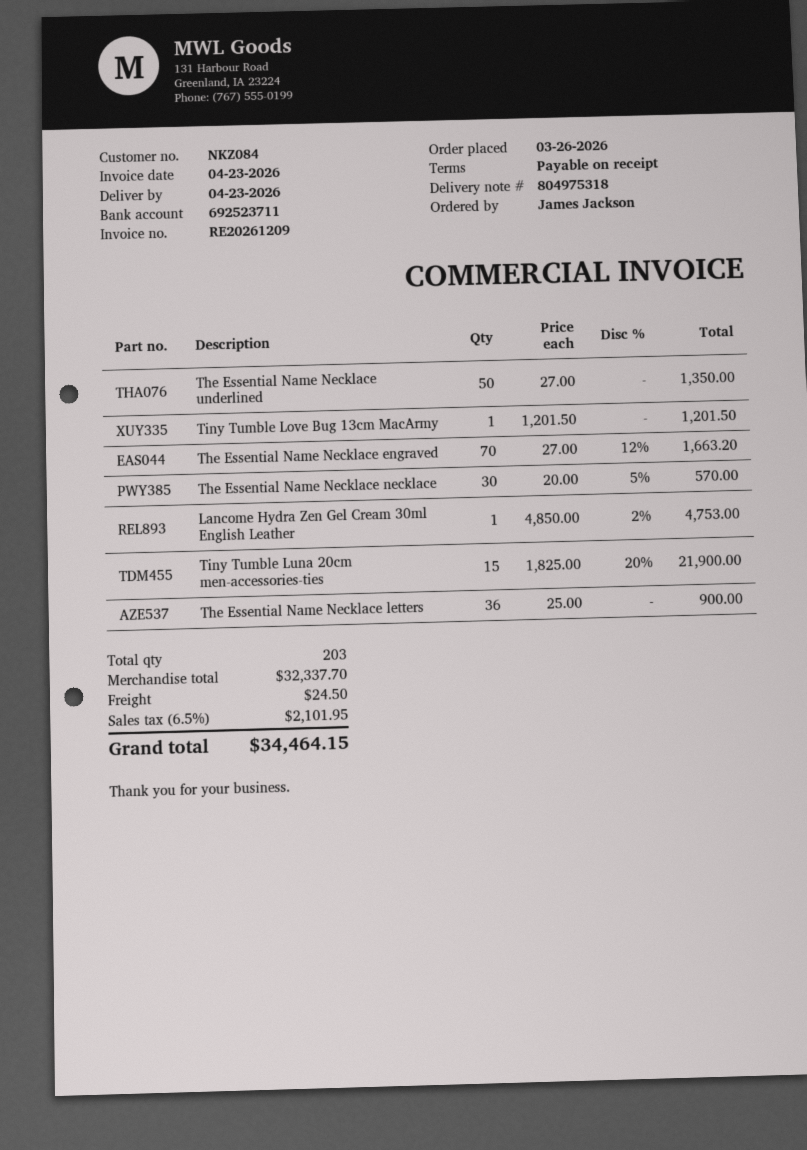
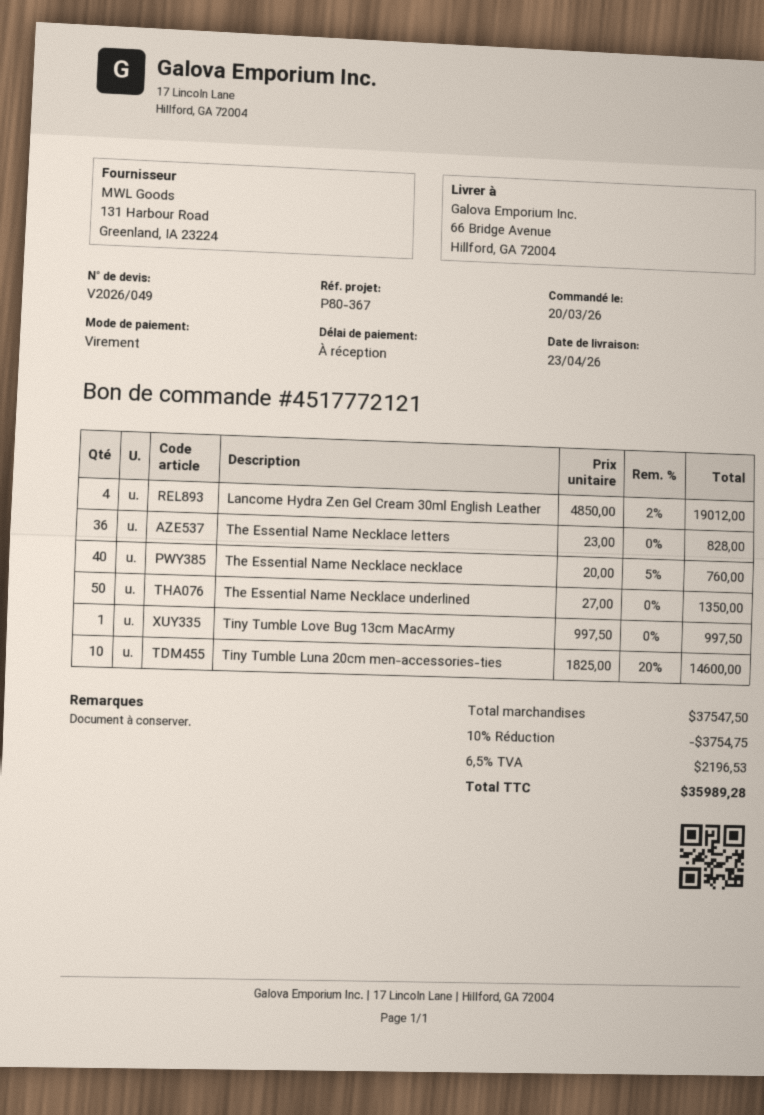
order date: 2026-03-26 -> 2026-03-20
Tiny Tumble Love Bug 13cm MacArmy: 1 x 1201.50 = 1201.50 -> 1 x 997.50 = 997.50
The Essential Name Necklace engraved: 70 x 27.00 - 12% = 1663.20 -> none
The Essential Name Necklace necklace: 30 x 20.00 - 5% = 570.00 -> 40 x 20.00 - 5% = 760.00
Lancome Hydra Zen Gel Cream 30ml English Leather: 1 x 4850.00 - 2% = 4753.00 -> 4 x 4850.00 - 2% = 19012.00
Tiny Tumble Luna 20cm men-accessories-ties: 15 x 1825.00 - 20% = 21900.00 -> 10 x 1825.00 - 20% = 14600.00
The Essential Name Necklace letters: 36 x 25.00 = 900.00 -> 36 x 23.00 = 828.00
subtotal: 32337.70 -> 37547.50
discount: none -> 10% = 3754.75
shipping: 24.50 -> none
tax: 6.5% = 2101.95 -> 6.5% = 2196.53
total: 34464.15 -> 35989.28

